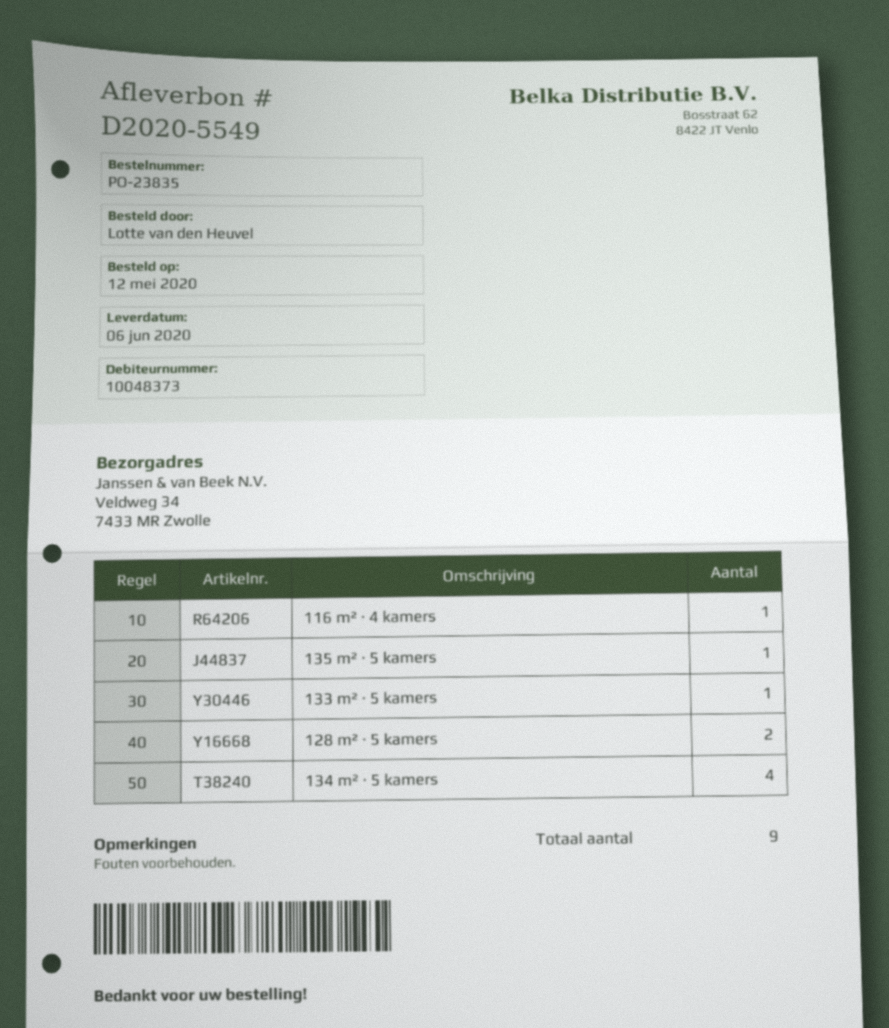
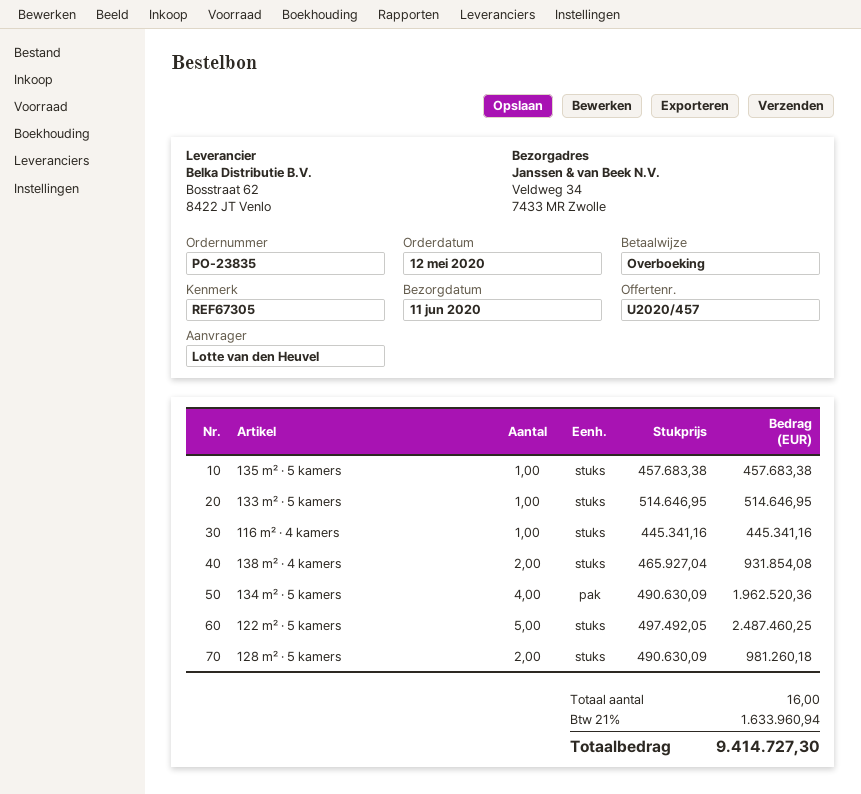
delivery date: 2020-06-06 -> 2020-06-11
138 m² · 4 kamers: none -> 2
122 m² · 5 kamers: none -> 5
total quantity: 9 -> 16

